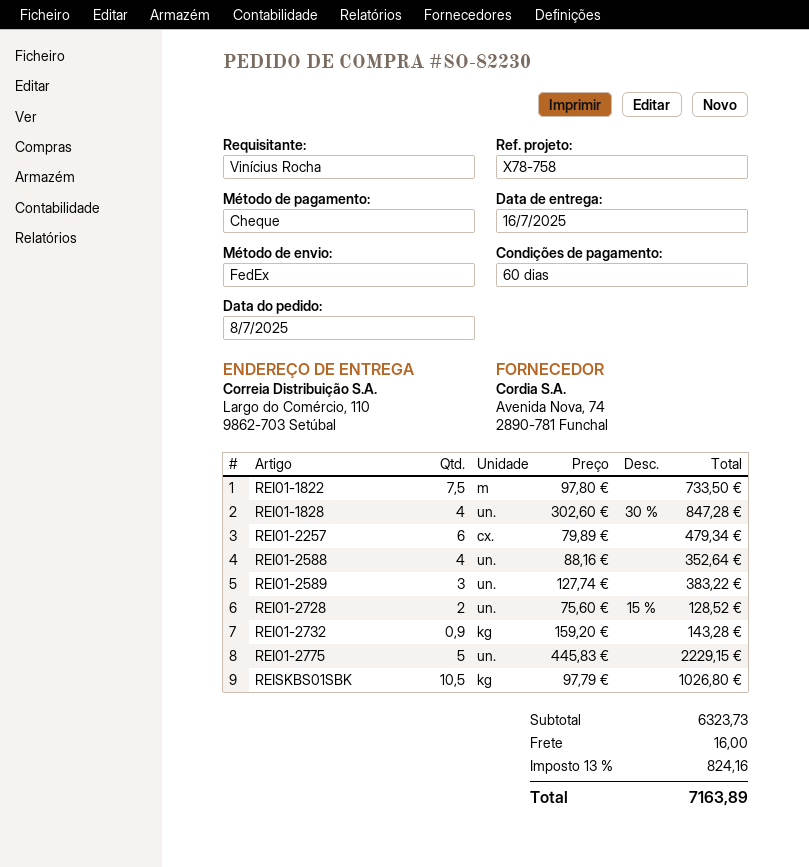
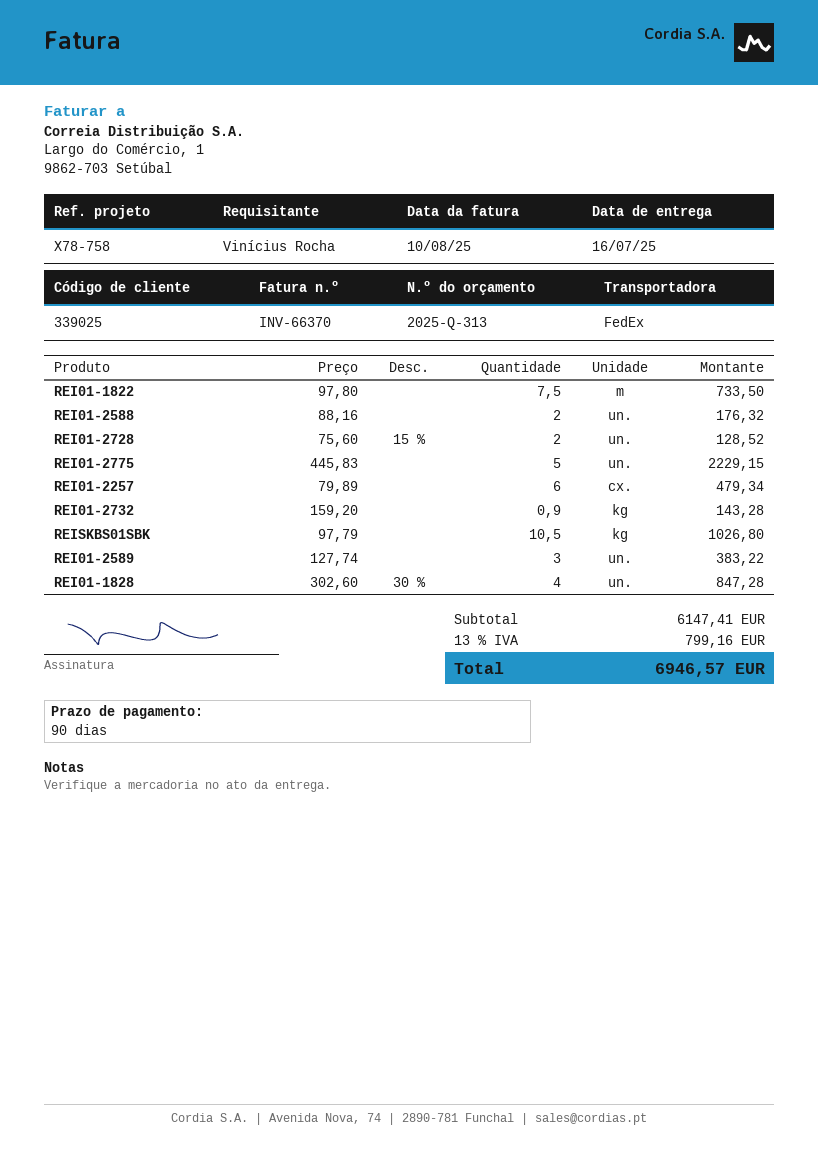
payment terms: 60 days -> 90 days
REI01-2588: 4 x 88.16 = 352.64 -> 2 x 88.16 = 176.32
subtotal: 6323.73 -> 6147.41
shipping: 16.00 -> none
tax: 13% = 824.16 -> 13% = 799.16
total: 7163.89 -> 6946.57

